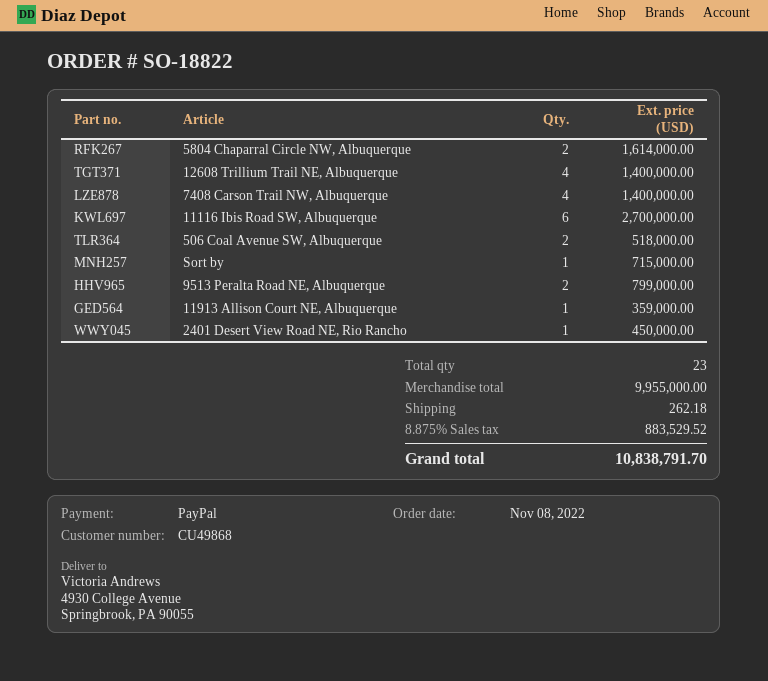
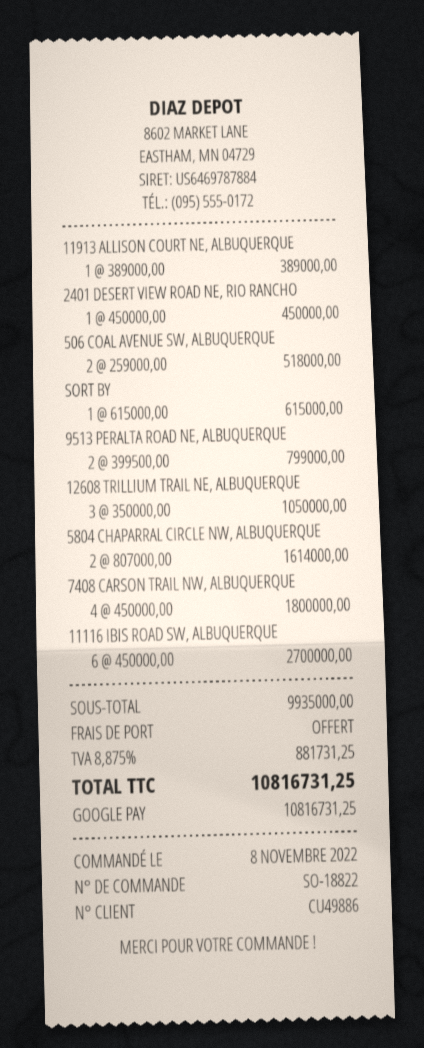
customer number: CU49868 -> CU49886
payment method: PayPal -> Google Pay
12608 Trillium Trail NE, Albuquerque: 4 for 1400000.00 -> 3 for 1050000.00
7408 Carson Trail NW, Albuquerque: 4 for 1400000.00 -> 4 for 1800000.00
Sort by: 1 for 715000.00 -> 1 for 615000.00
11913 Allison Court NE, Albuquerque: 1 for 359000.00 -> 1 for 389000.00
subtotal: 9955000.00 -> 9935000.00
shipping: 262.18 -> 0.00
tax: 8.875% = 883529.52 -> 8.875% = 881731.25
total: 10838791.70 -> 10816731.25

